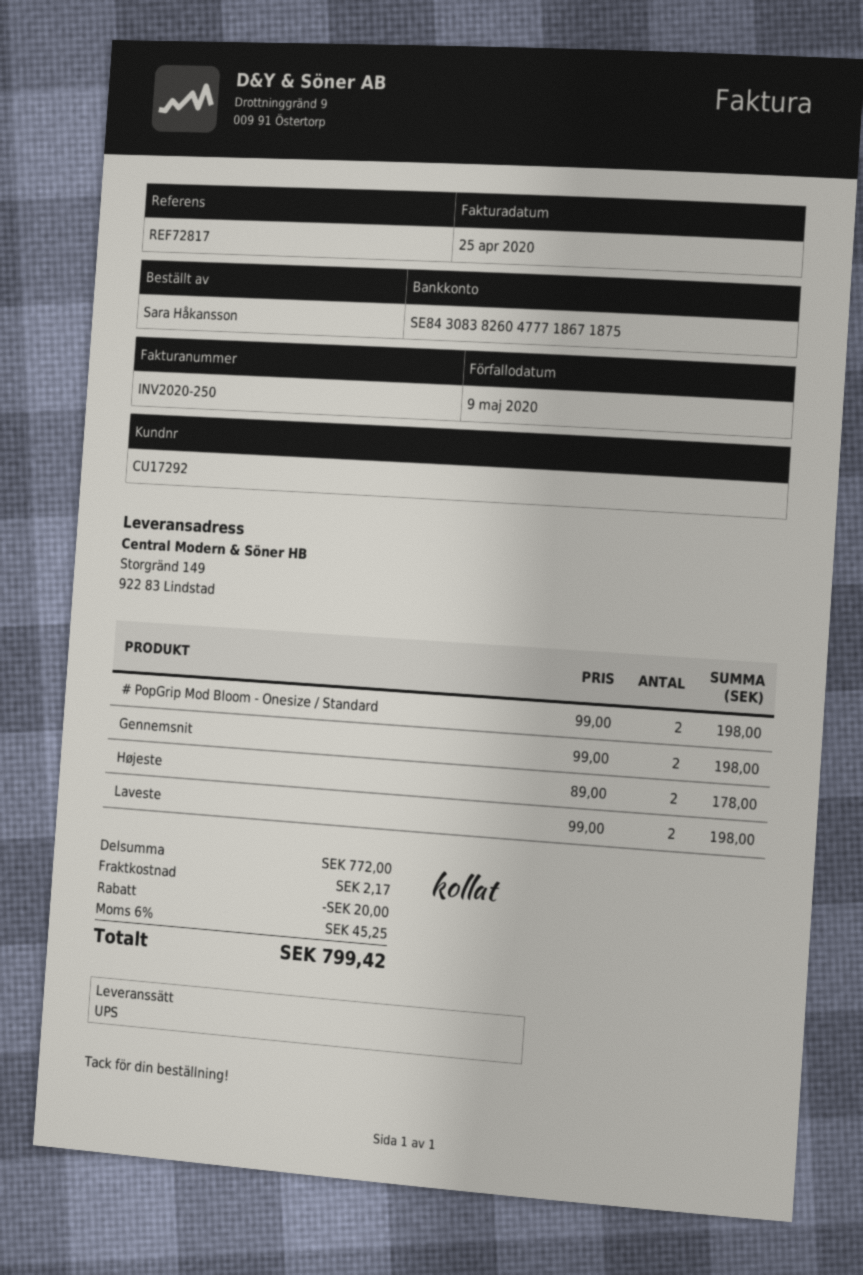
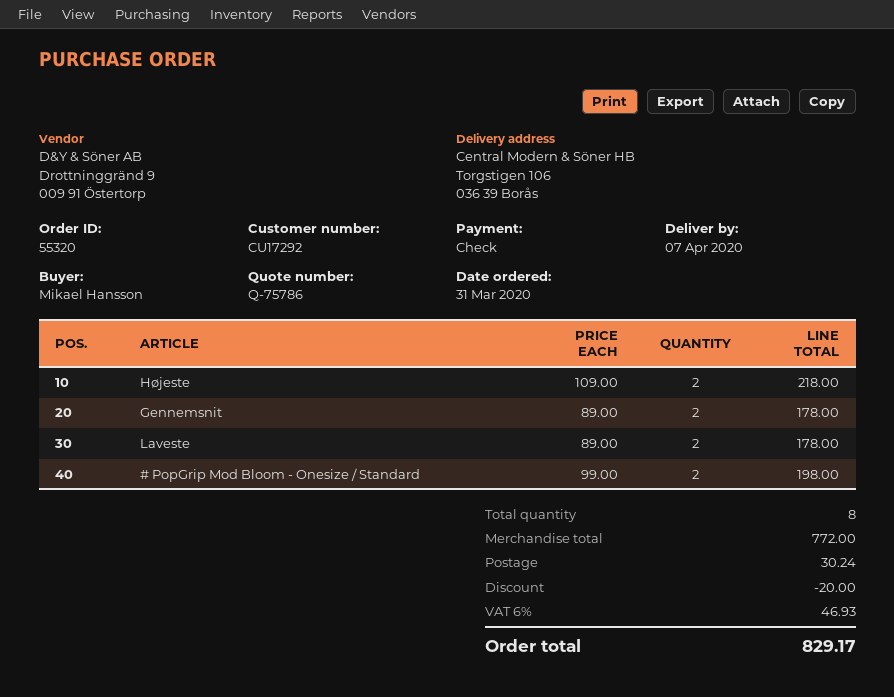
ordered by: Sara Håkansson -> Mikael Hansson
ship to: Storgränd 149, 922 83 Lindstad -> Torgstigen 106, 036 39 Borås
Gennemsnit: 2 x 99.00 = 198.00 -> 2 x 89.00 = 178.00
Højeste: 2 x 89.00 = 178.00 -> 2 x 109.00 = 218.00
Laveste: 2 x 99.00 = 198.00 -> 2 x 89.00 = 178.00
shipping: 2.17 -> 30.24
tax: 6% = 45.25 -> 6% = 46.93
total: 799.42 -> 829.17

